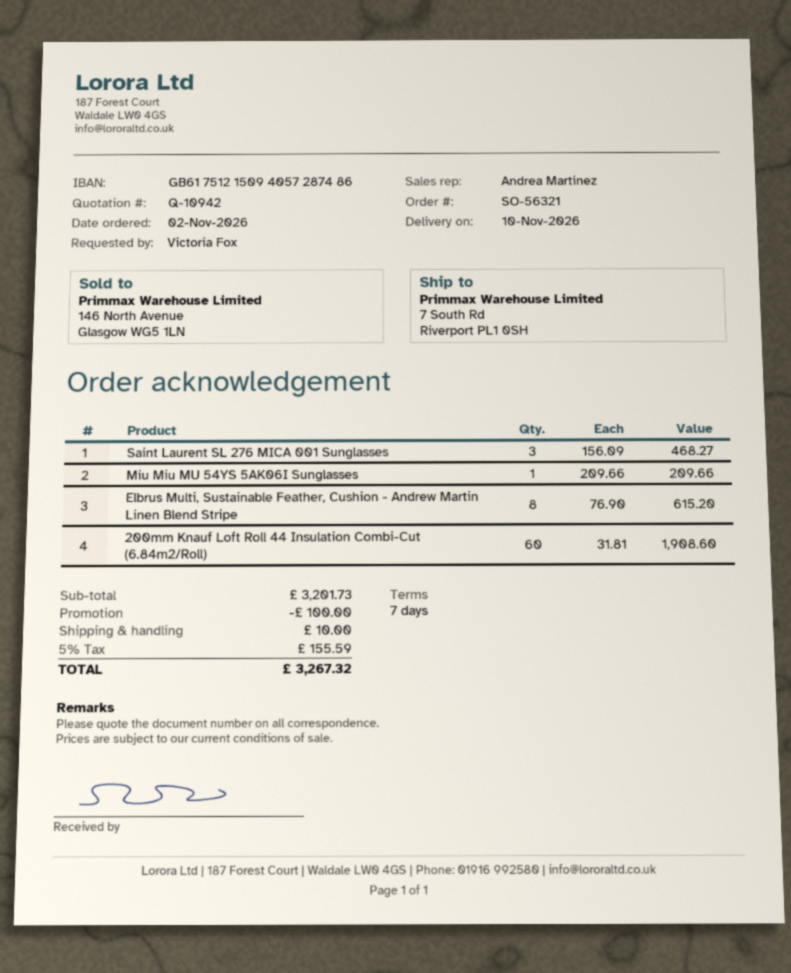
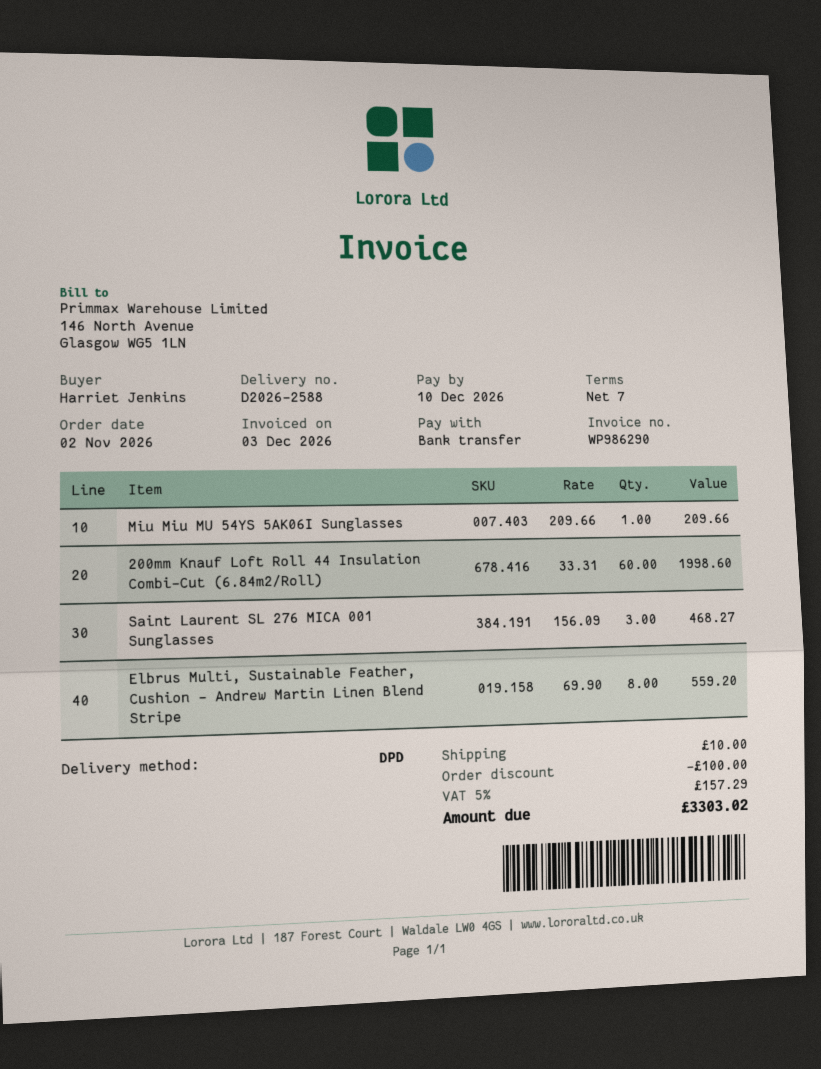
ordered by: Victoria Fox -> Harriet Jenkins
Elbrus Multi, Sustainable Feather, Cushion - Andrew Martin Linen Blend Stripe: 8 x 76.90 = 615.20 -> 8 x 69.90 = 559.20
200mm Knauf Loft Roll 44 Insulation Combi-Cut (6.84m2/Roll): 60 x 31.81 = 1908.60 -> 60 x 33.31 = 1998.60
tax: 5% = 155.59 -> 5% = 157.29
total: 3267.32 -> 3303.02

